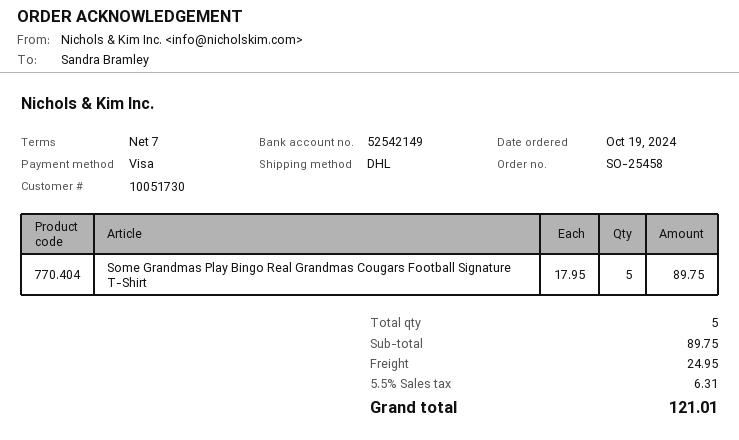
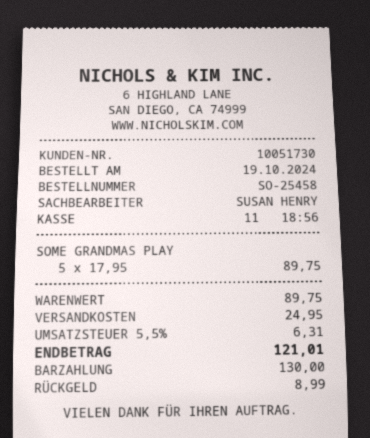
payment method: Visa -> cash

